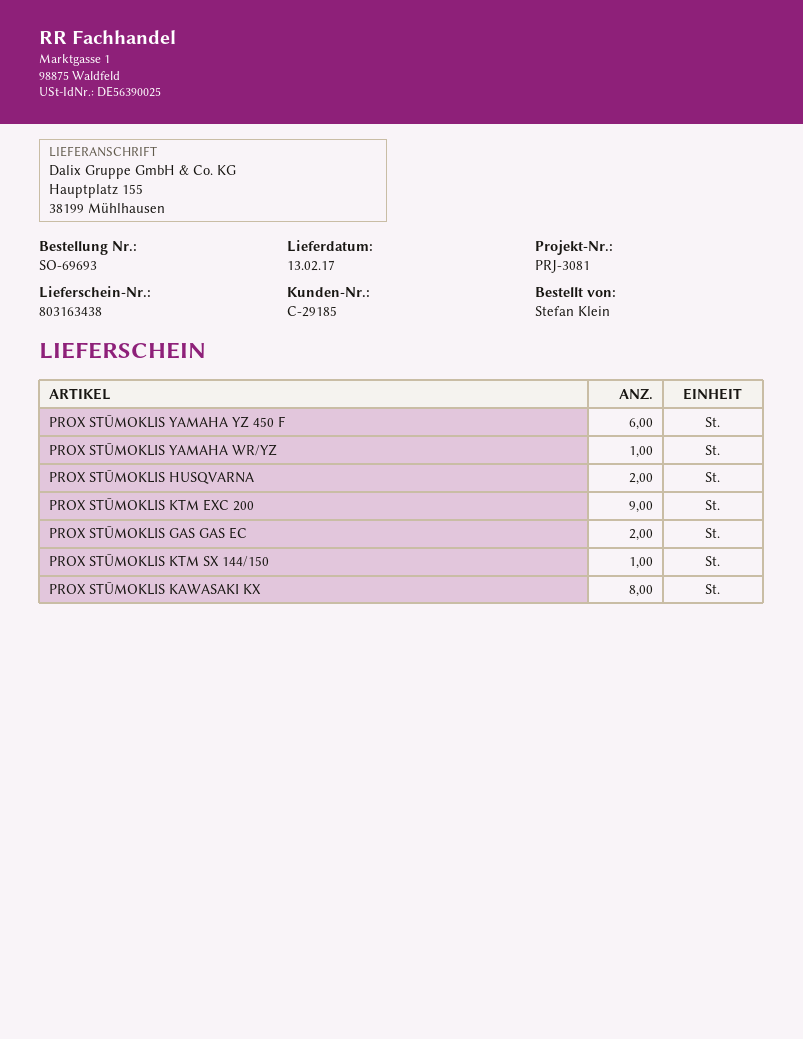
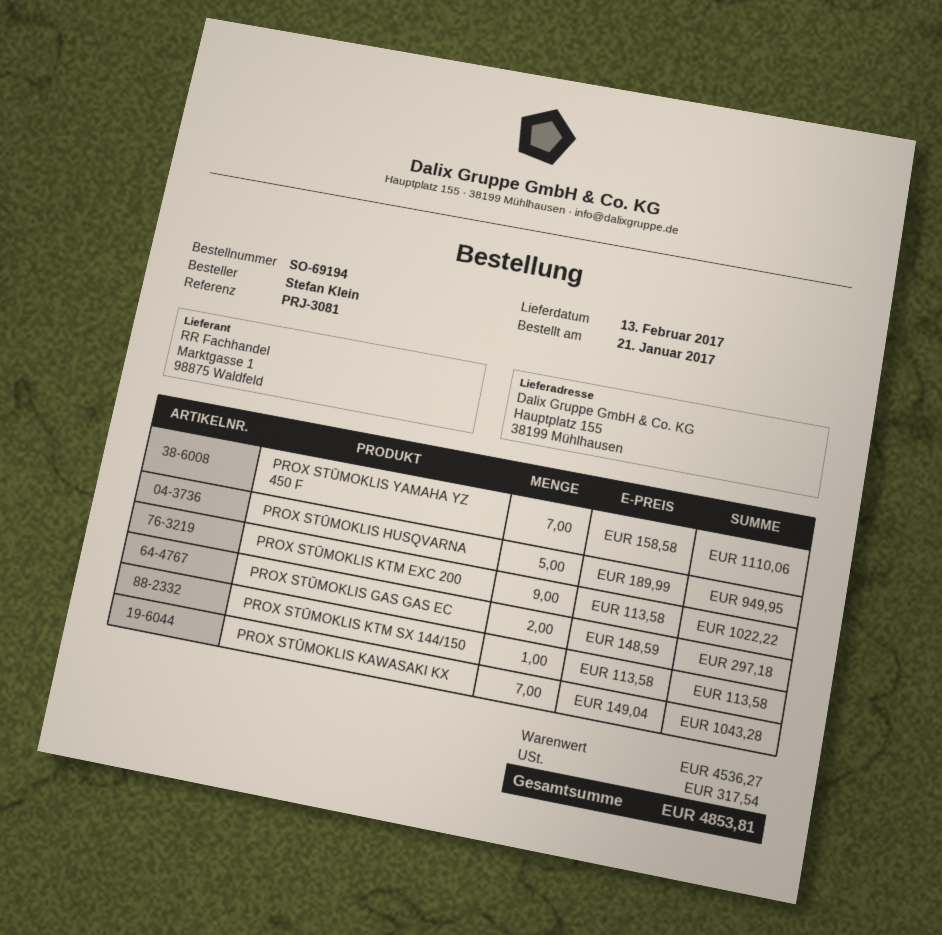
order number: SO-69693 -> SO-69194
PROX STŪMOKLIS YAMAHA YZ 450 F: 6 -> 7
PROX STŪMOKLIS YAMAHA WR/YZ: 1 -> none
PROX STŪMOKLIS HUSQVARNA: 2 -> 5
PROX STŪMOKLIS KAWASAKI KX: 8 -> 7

